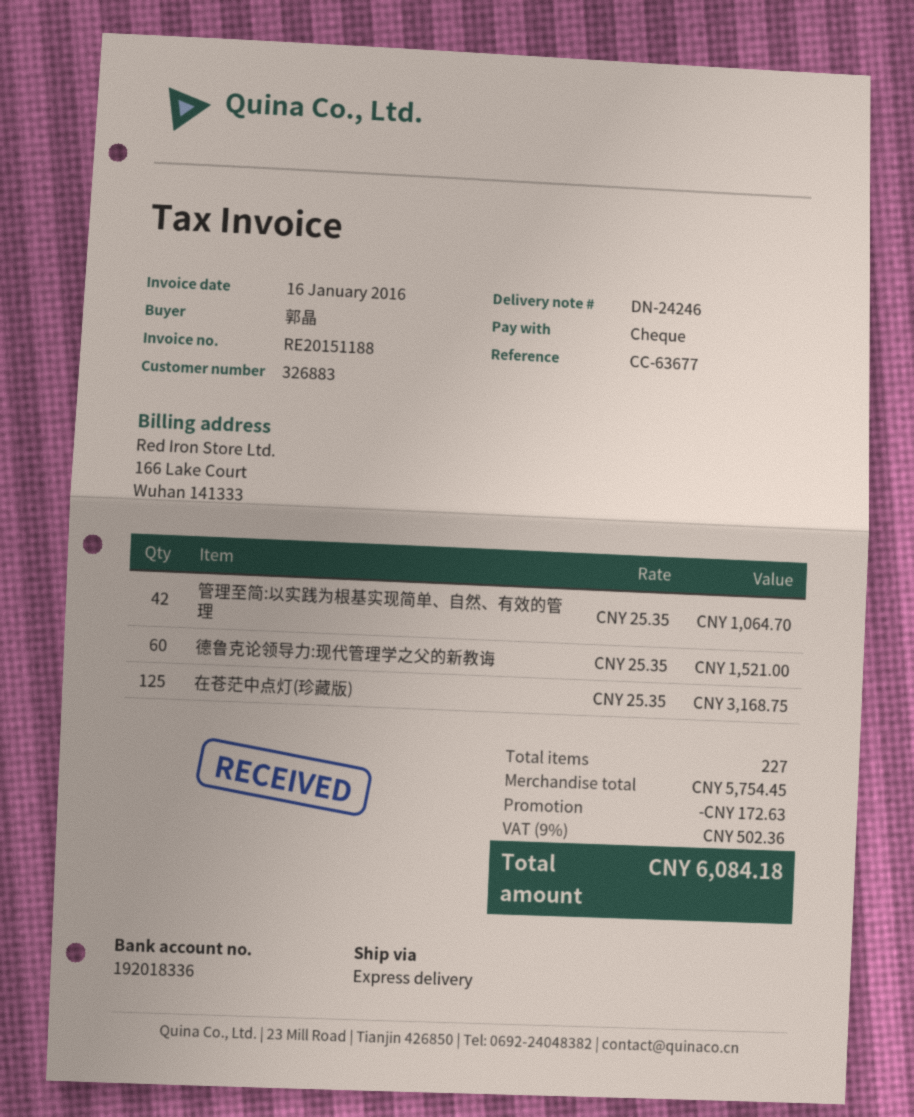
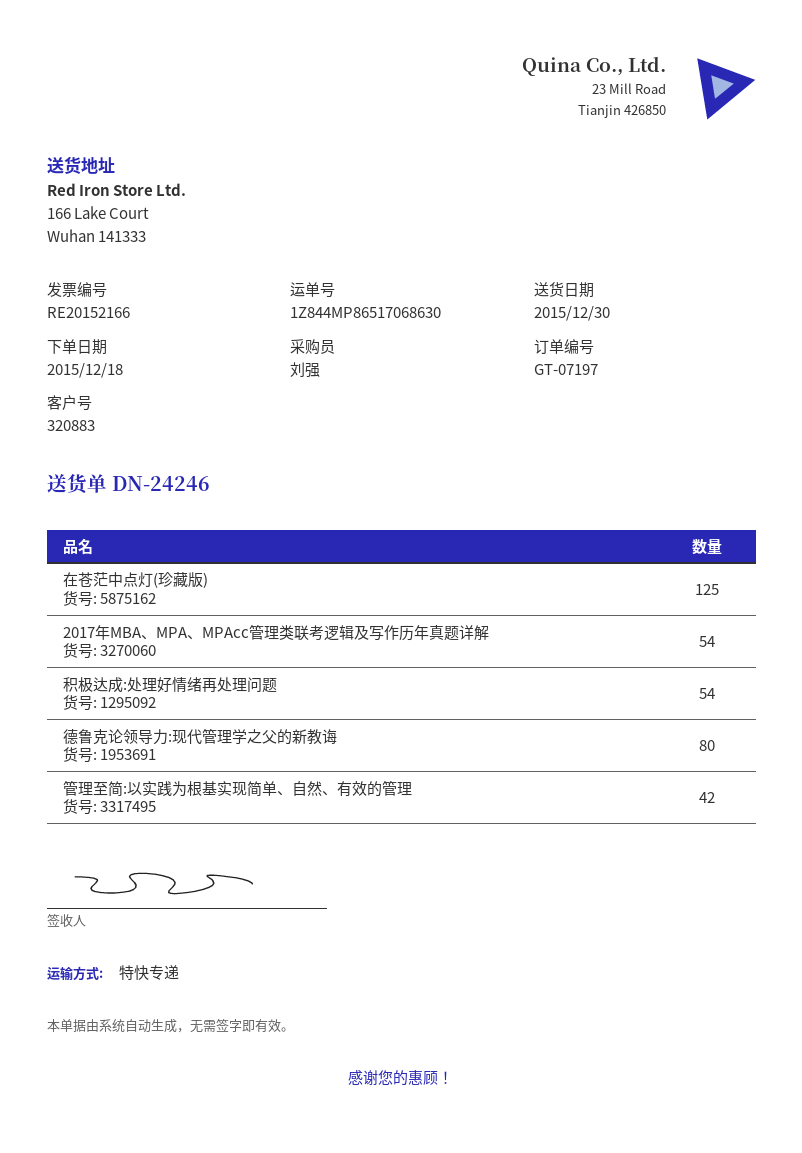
invoice number: RE20151188 -> RE20152166
customer number: 326883 -> 320883
ordered by: 郭晶 -> 刘强
德鲁克论领导力:现代管理学之父的新教诲: 60 -> 80
2017年MBA、MPA、MPAcc管理类联考逻辑及写作历年真题详解: none -> 54
积极达成:处理好情绪再处理问题: none -> 54

